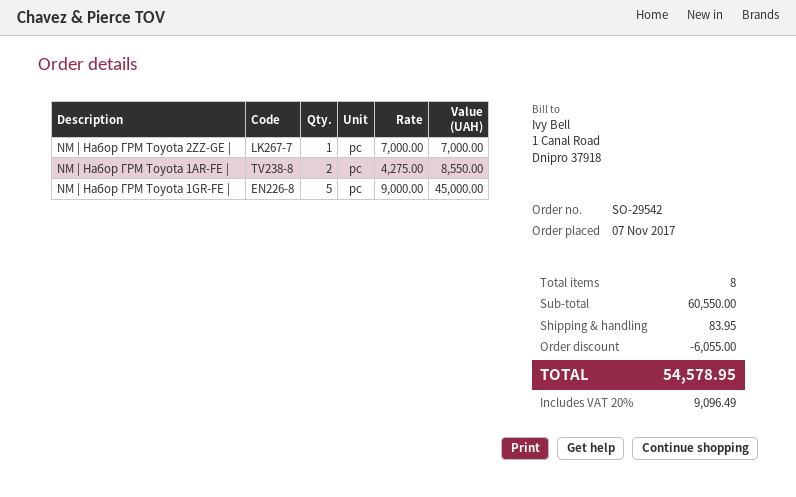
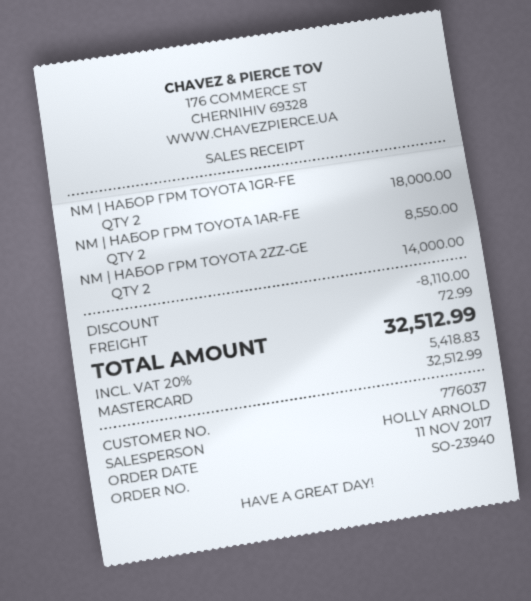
order number: SO-29542 -> SO-23940
order date: 2017-11-07 -> 2017-11-11
NM | Набор ГРМ Toyota 2ZZ-GE |: 1 for 7000.00 -> 2 for 14000.00
NM | Набор ГРМ Toyota 1GR-FE |: 5 for 45000.00 -> 2 for 18000.00
discount: 6055.00 -> 8110.00
shipping: 83.95 -> 72.99
tax: 20% = 9096.49 -> 20% = 5418.83
total: 54578.95 -> 32512.99

